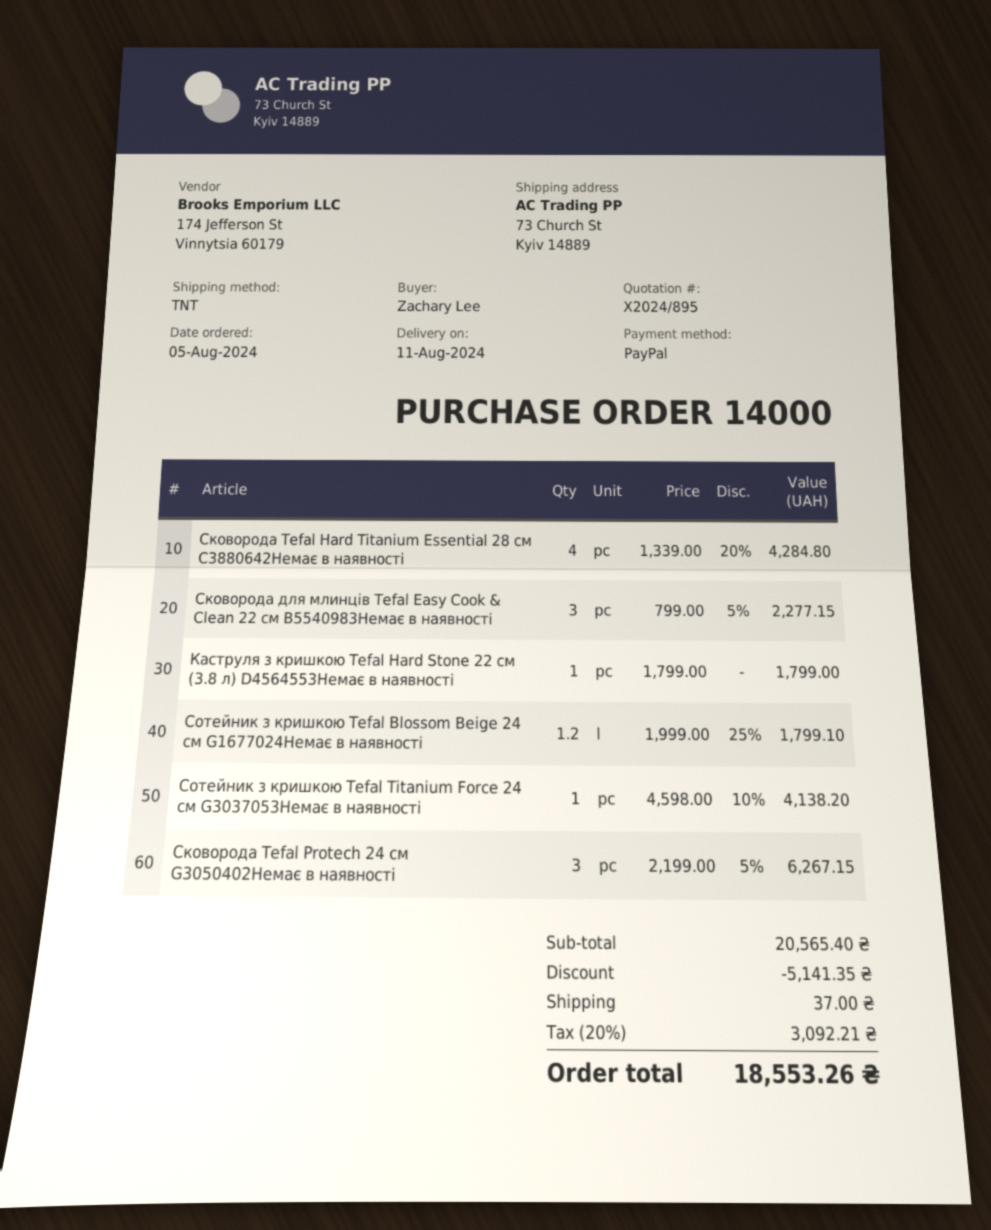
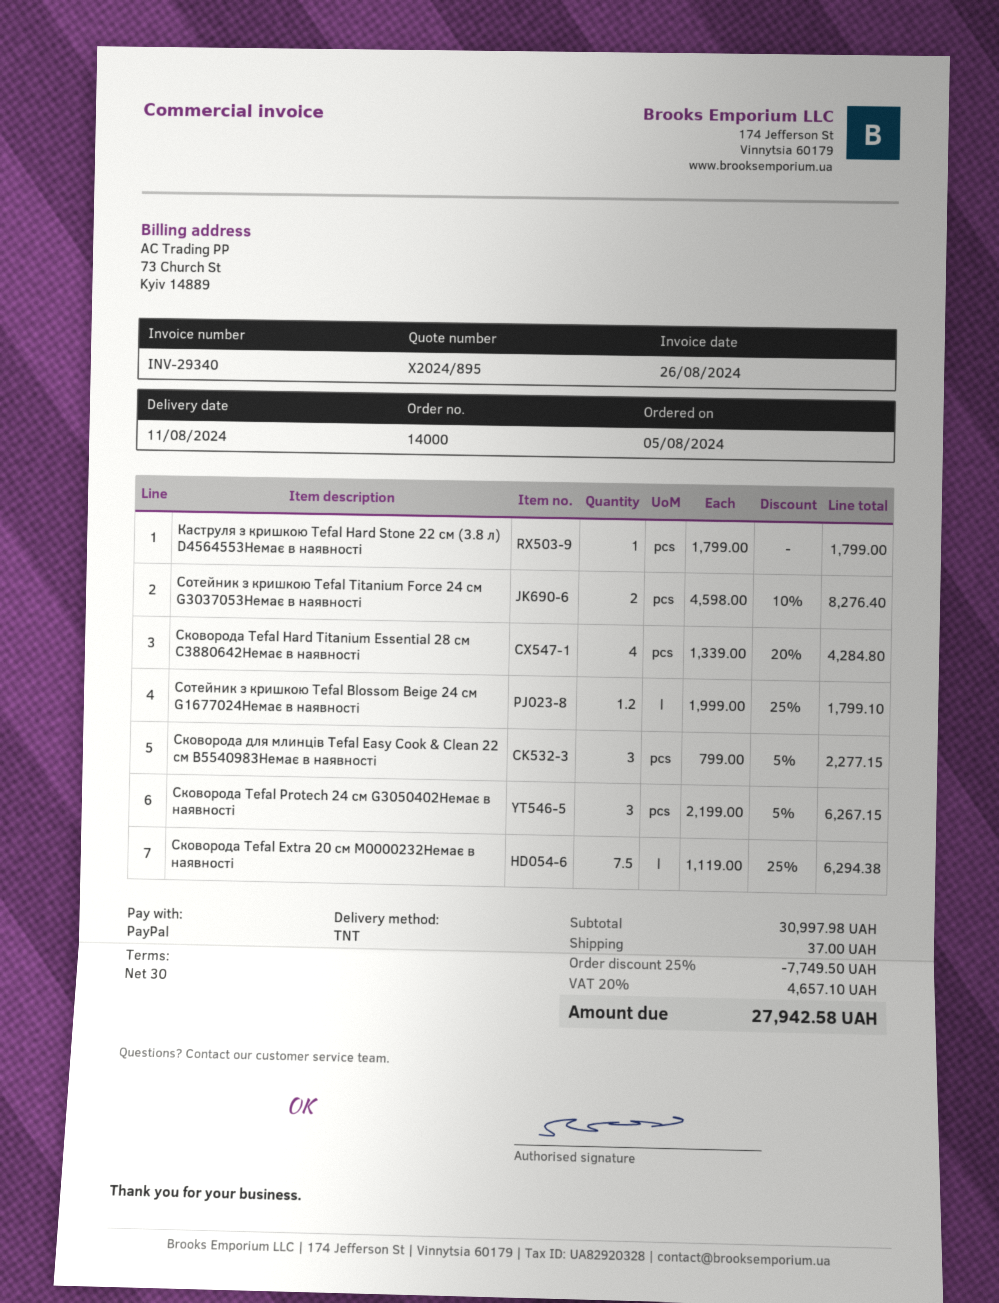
Сотейник з кришкою Tefal Titanium Force 24 см G3037053Немає в наявності: 1 x 4598.00 - 10% = 4138.20 -> 2 x 4598.00 - 10% = 8276.40
Сковорода Tefal Extra 20 см M0000232Немає в наявності: none -> 7.5 x 1119.00 - 25% = 6294.38
subtotal: 20565.40 -> 30997.98
discount: 5141.35 -> 7749.50
tax: 20% = 3092.21 -> 20% = 4657.10
total: 18553.26 -> 27942.58

